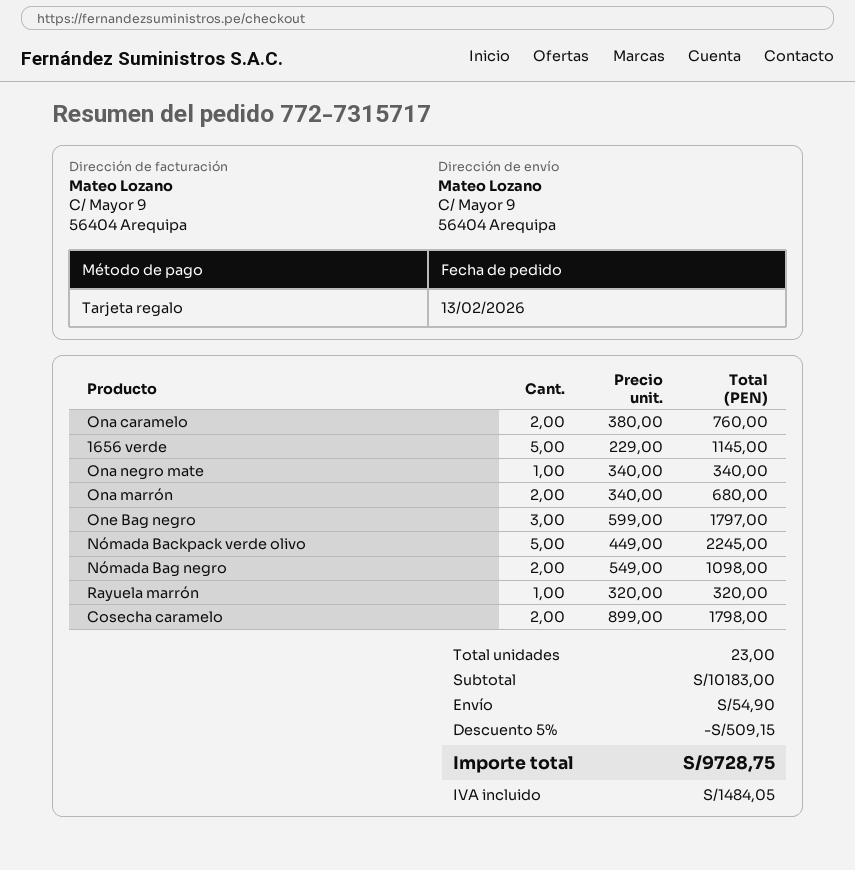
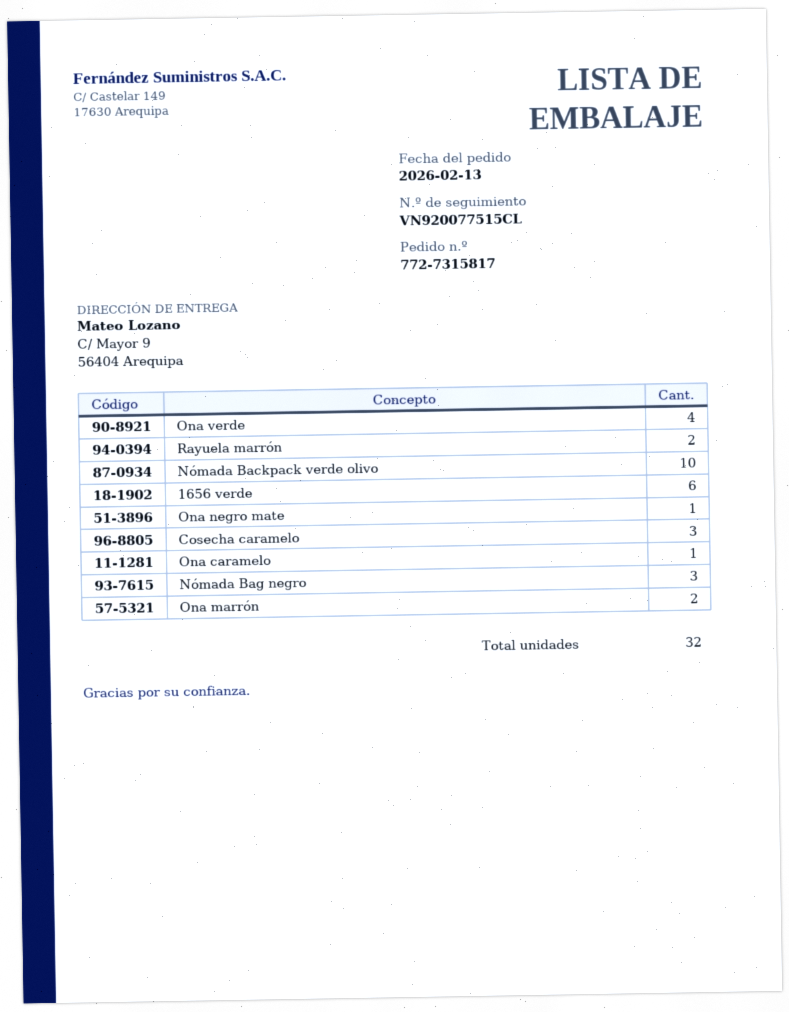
order number: 772-7315717 -> 772-7315817
Ona caramelo: 2 -> 1
1656 verde: 5 -> 6
One Bag negro: 3 -> none
Nómada Backpack verde olivo: 5 -> 10
Nómada Bag negro: 2 -> 3
Rayuela marrón: 1 -> 2
Cosecha caramelo: 2 -> 3
Ona verde: none -> 4
total quantity: 23 -> 32

